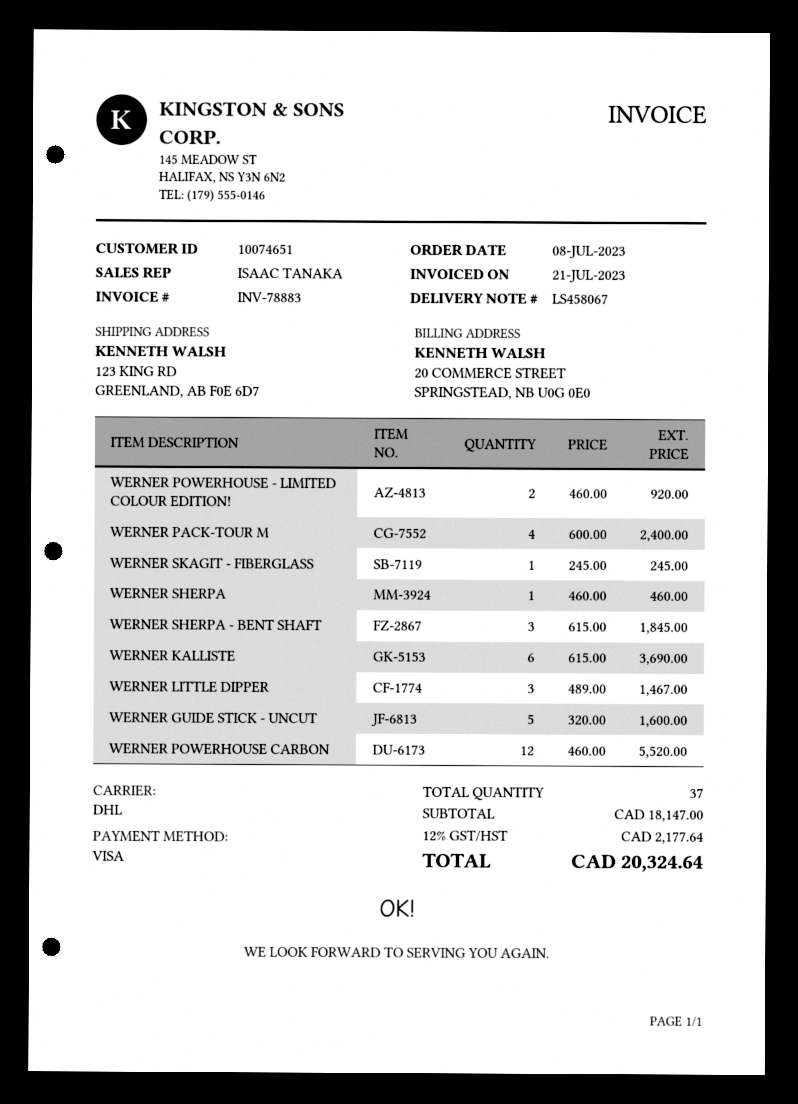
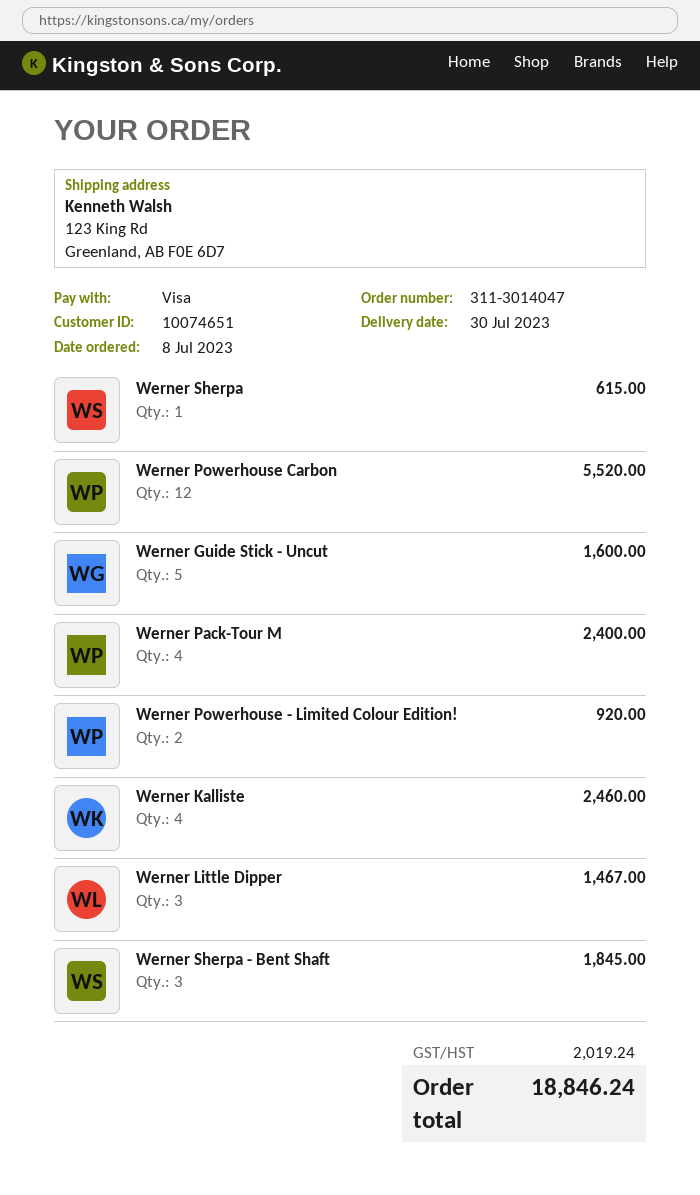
WERNER SKAGIT - FIBERGLASS: 1 for 245.00 -> none
WERNER SHERPA: 1 for 460.00 -> 1 for 615.00
WERNER KALLISTE: 6 for 3690.00 -> 4 for 2460.00
tax: 2177.64 -> 2019.24
total: 20324.64 -> 18846.24

